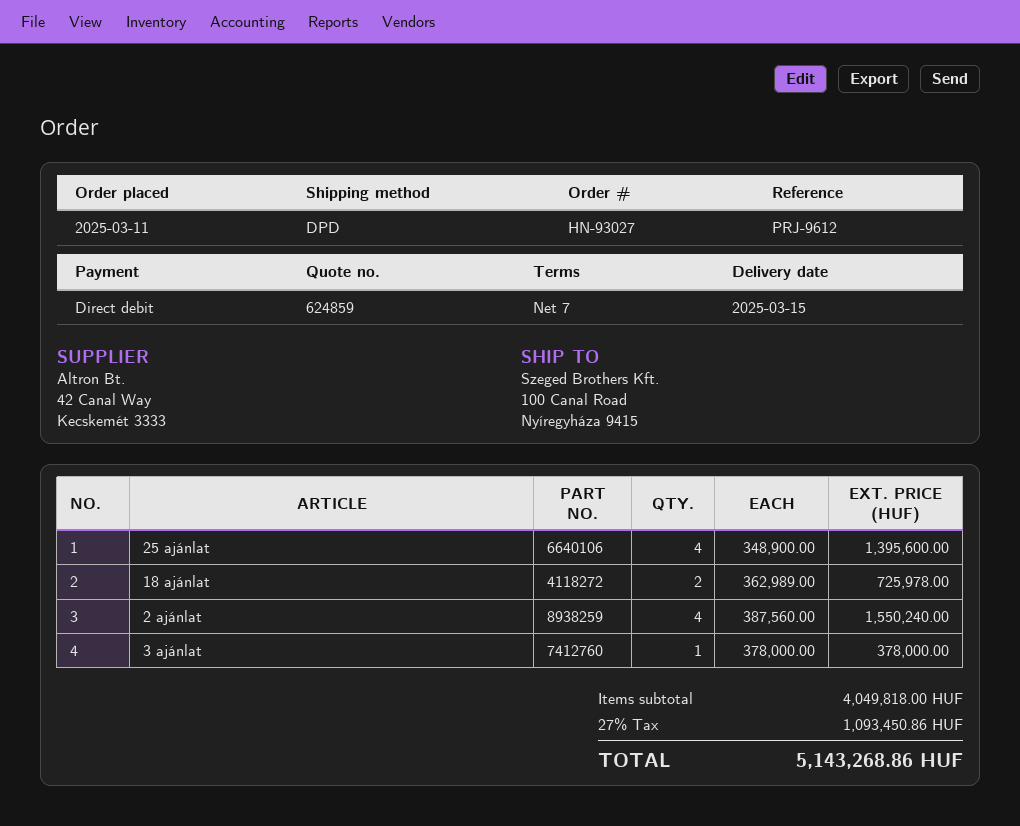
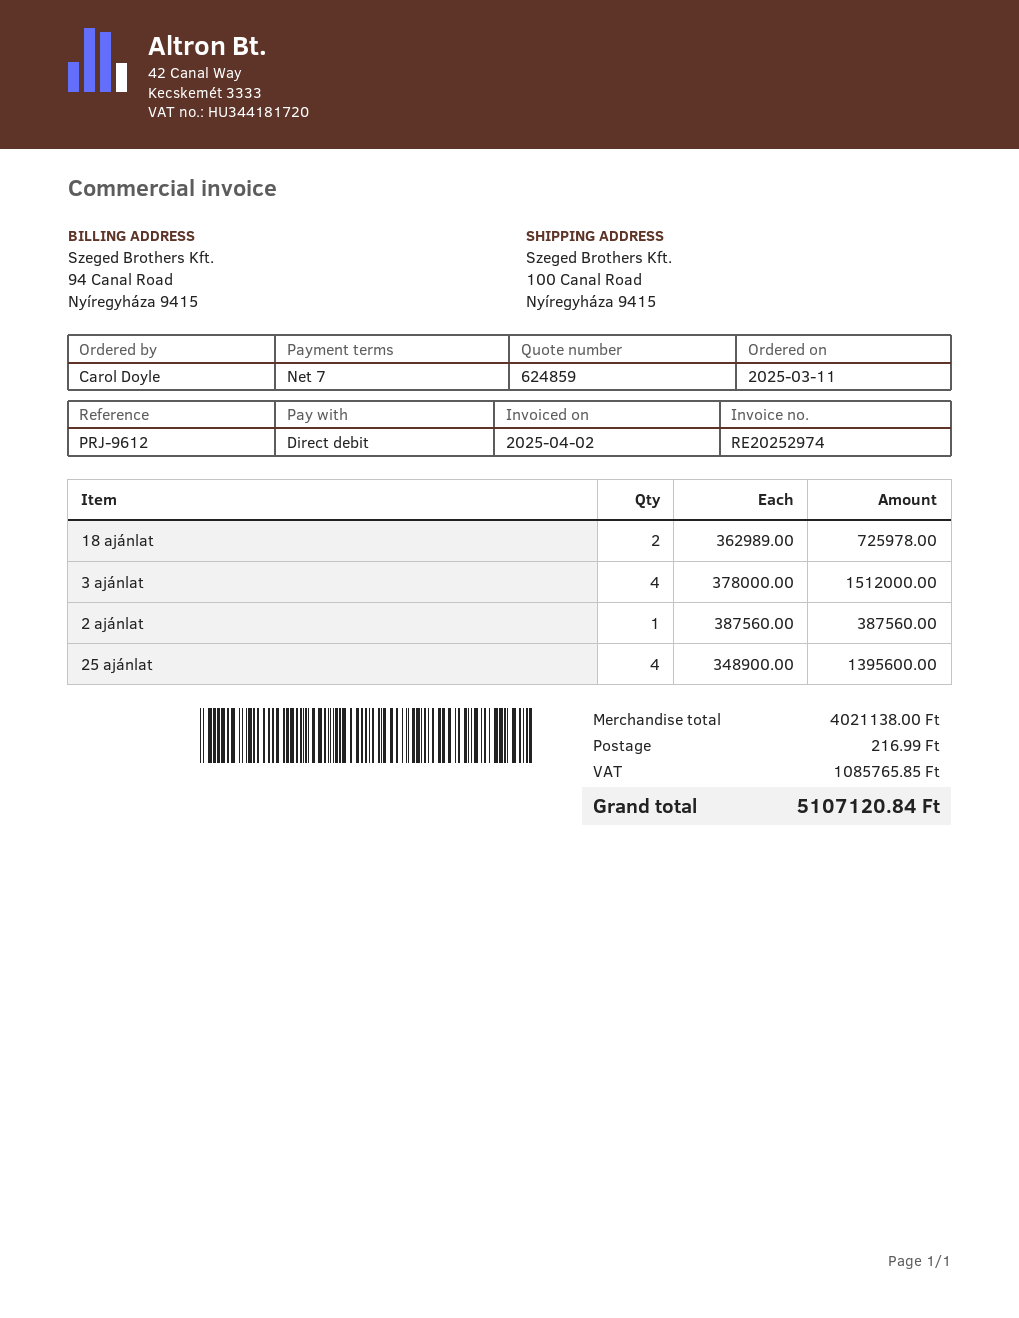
2 ajánlat: 4 x 387560.00 = 1550240.00 -> 1 x 387560.00 = 387560.00
3 ajánlat: 1 x 378000.00 = 378000.00 -> 4 x 378000.00 = 1512000.00
subtotal: 4049818.00 -> 4021138.00
shipping: none -> 216.99
tax: 1093450.86 -> 1085765.85
total: 5143268.86 -> 5107120.84

